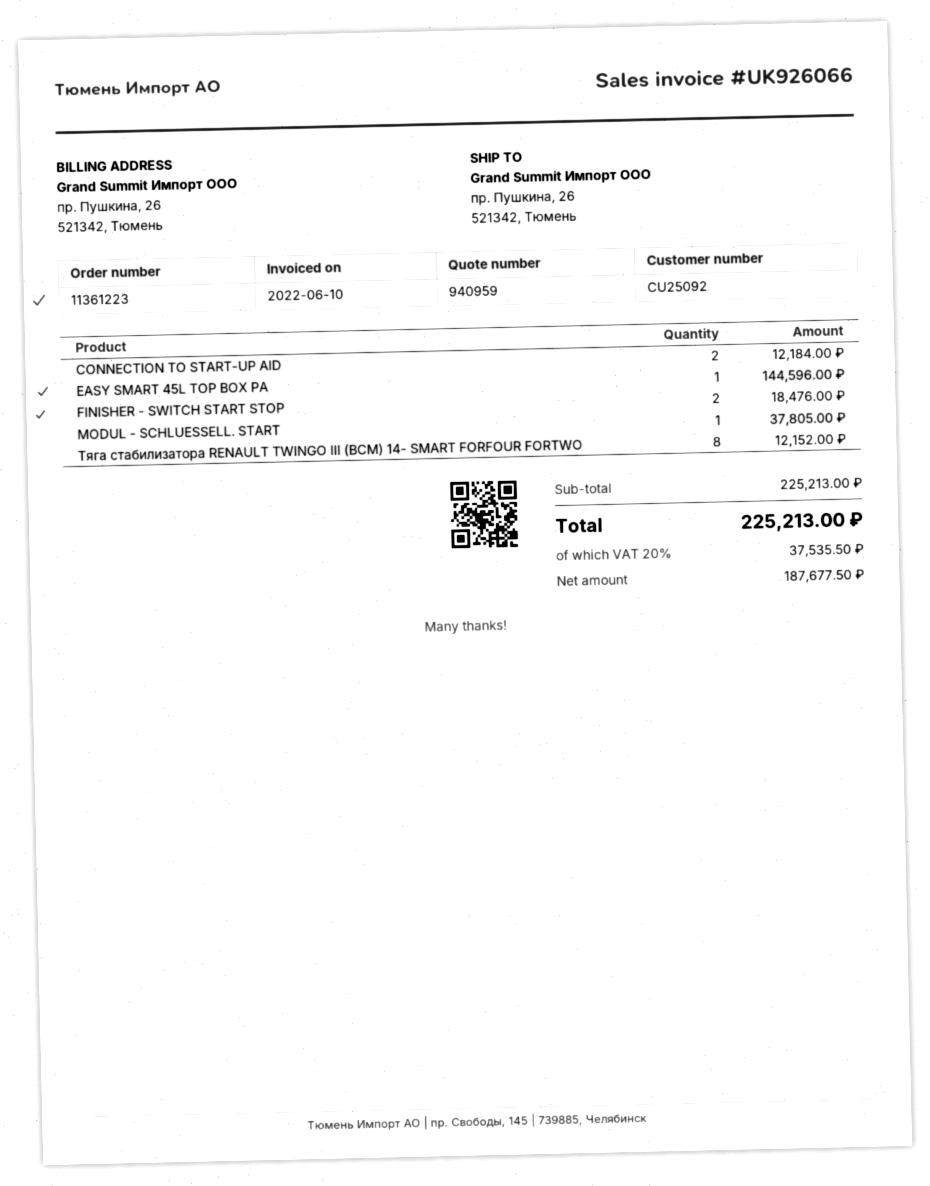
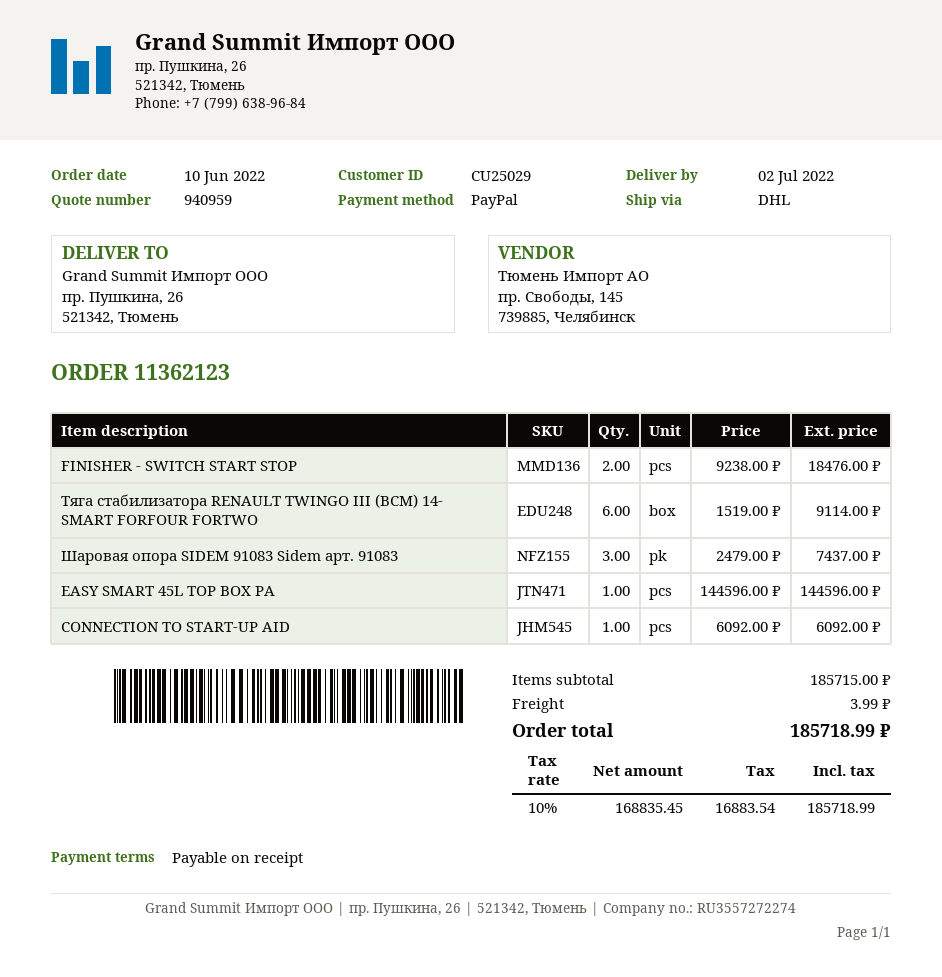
order number: 11361223 -> 11362123
customer number: CU25092 -> CU25029
CONNECTION TO START-UP AID: 2 for 12184.00 -> 1 for 6092.00
MODUL - SCHLUESSELL. START: 1 for 37805.00 -> none
Тяга стабилизатора RENAULT TWINGO III (BCM) 14- SMART FORFOUR FORTWO: 8 for 12152.00 -> 6 for 9114.00
Шаровая опора SIDEM 91083 Sidem арт. 91083: none -> 3 for 7437.00
subtotal: 225213.00 -> 185715.00
shipping: none -> 3.99
net: 187677.50 -> 168835.45
tax: 20% = 37535.50 -> 10% = 16883.54
total: 225213.00 -> 185718.99

